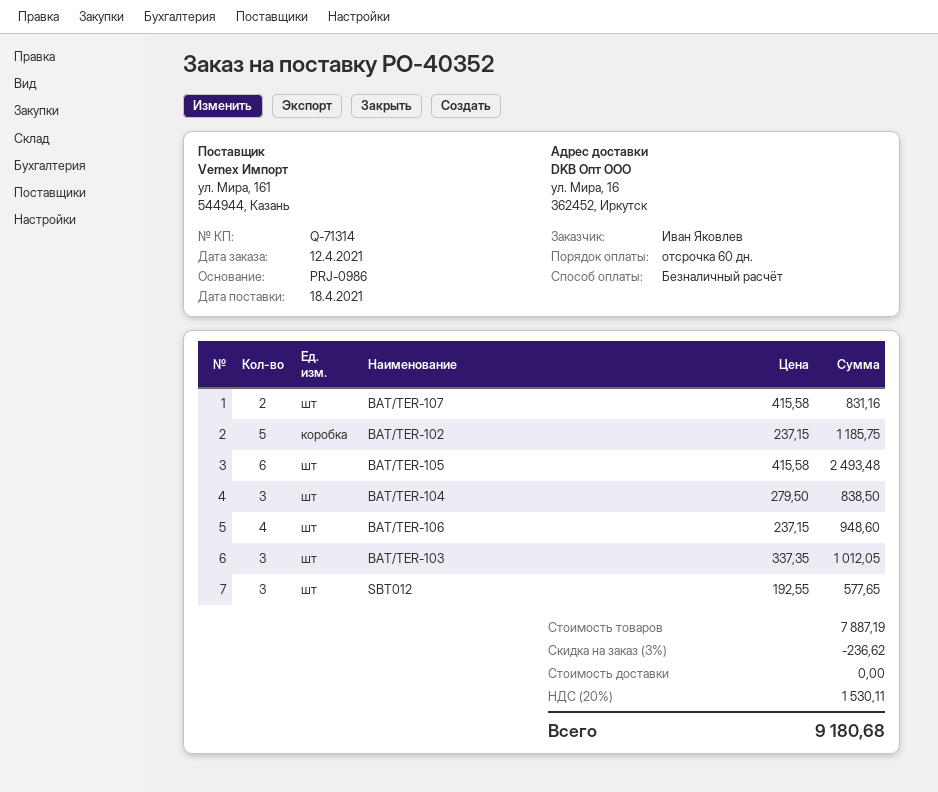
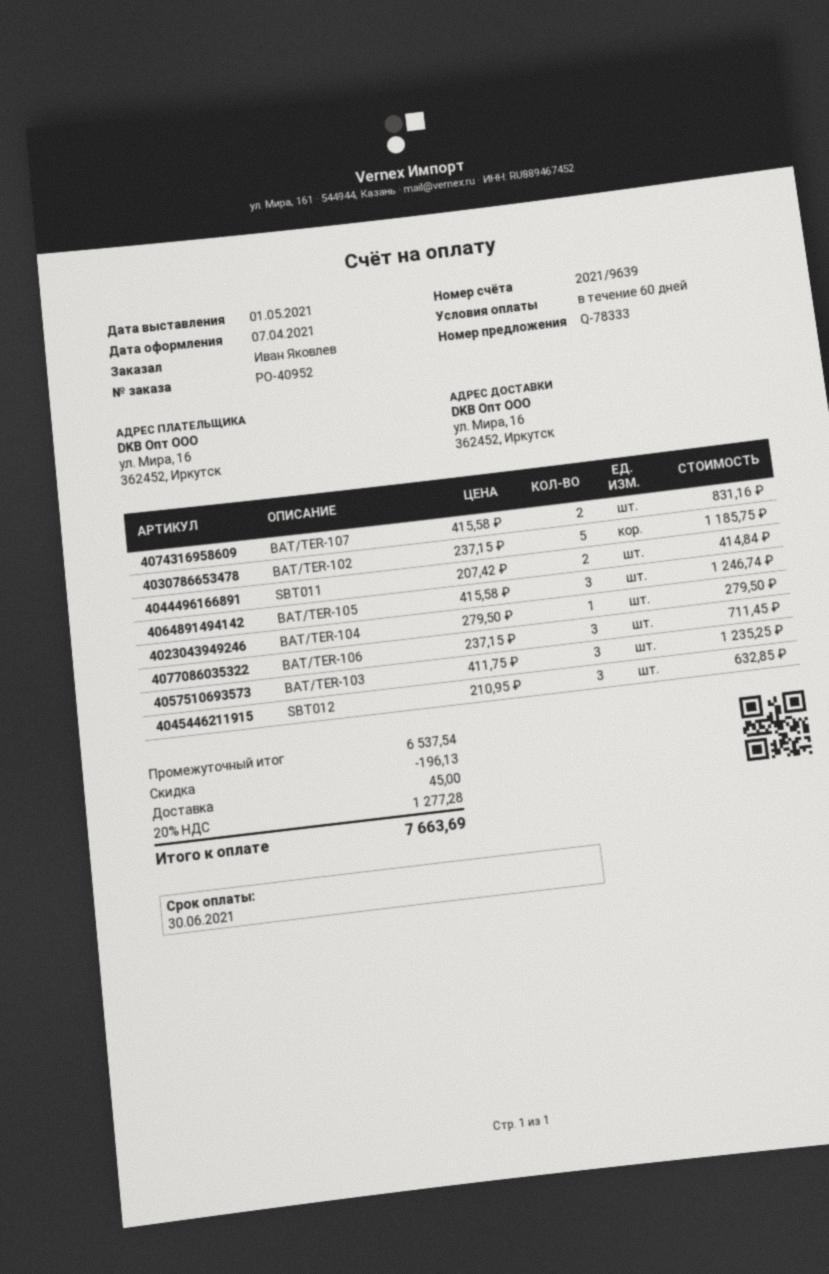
quote number: Q-71314 -> Q-78333
order number: PO-40352 -> PO-40952
order date: 2021-04-12 -> 2021-04-07
BAT/TER-105: 6 x 415.58 = 2493.48 -> 3 x 415.58 = 1246.74
BAT/TER-104: 3 x 279.50 = 838.50 -> 1 x 279.50 = 279.50
BAT/TER-106: 4 x 237.15 = 948.60 -> 3 x 237.15 = 711.45
BAT/TER-103: 3 x 337.35 = 1012.05 -> 3 x 411.75 = 1235.25
SBT012: 3 x 192.55 = 577.65 -> 3 x 210.95 = 632.85
SBT011: none -> 2 x 207.42 = 414.84
subtotal: 7887.19 -> 6537.54
discount: 236.62 -> 196.13
shipping: 0.00 -> 45.00
tax: 20% = 1530.11 -> 20% = 1277.28
total: 9180.68 -> 7663.69

